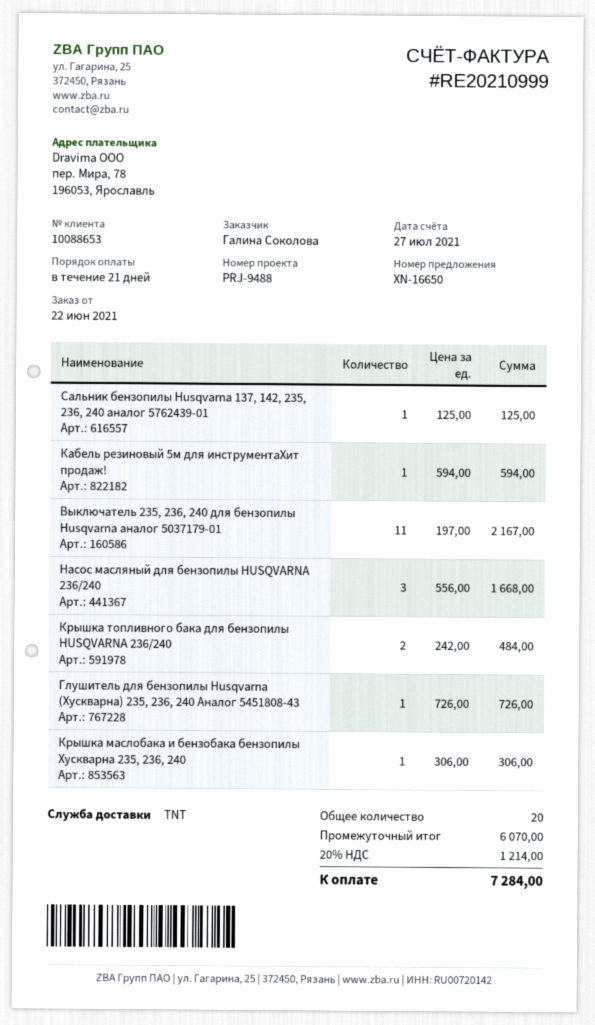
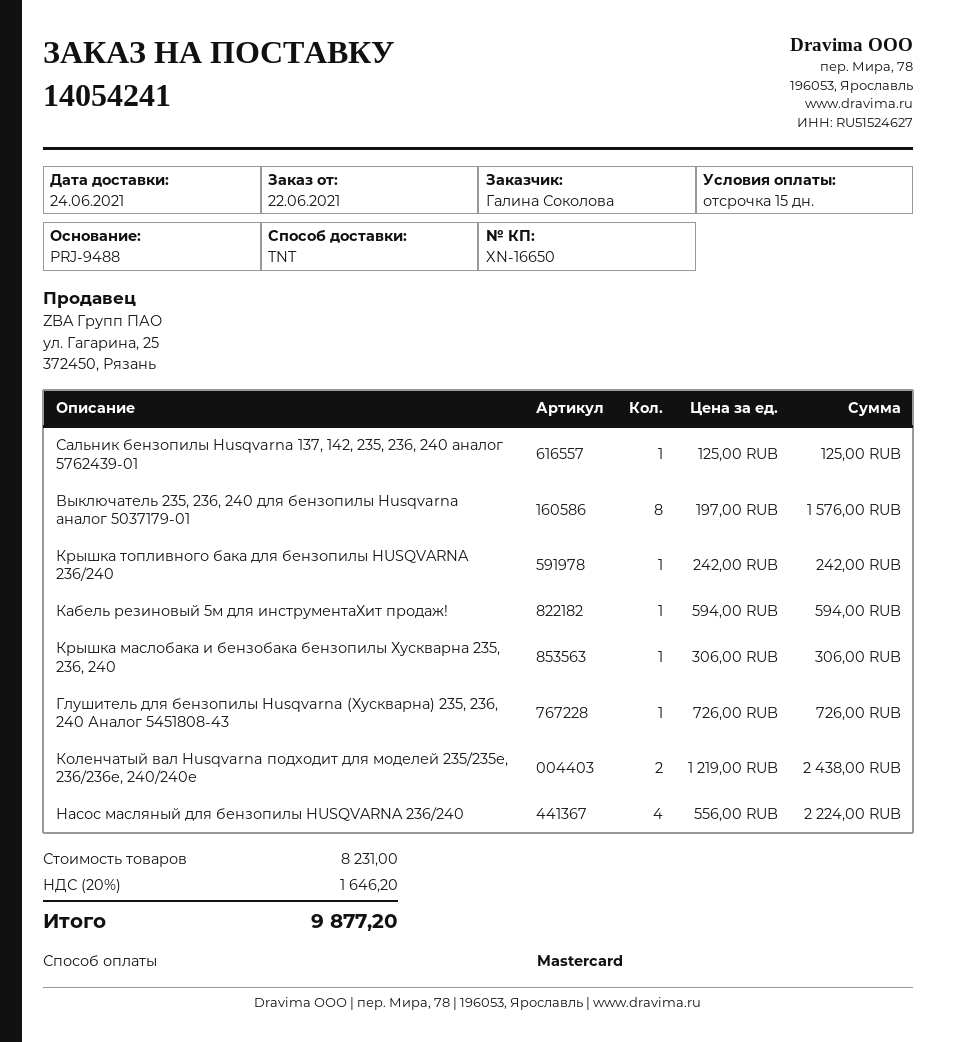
payment terms: 21 days -> 15 days
Выключатель 235, 236, 240 для бензопилы Husqvarna аналог 5037179-01: 11 x 197.00 = 2167.00 -> 8 x 197.00 = 1576.00
Насос масляный для бензопилы HUSQVARNA 236/240: 3 x 556.00 = 1668.00 -> 4 x 556.00 = 2224.00
Крышка топливного бака для бензопилы HUSQVARNA 236/240: 2 x 242.00 = 484.00 -> 1 x 242.00 = 242.00
Коленчатый вал Husqvarna подходит для моделей 235/235e, 236/236e, 240/240e: none -> 2 x 1219.00 = 2438.00
subtotal: 6070.00 -> 8231.00
tax: 20% = 1214.00 -> 20% = 1646.20
total: 7284.00 -> 9877.20

